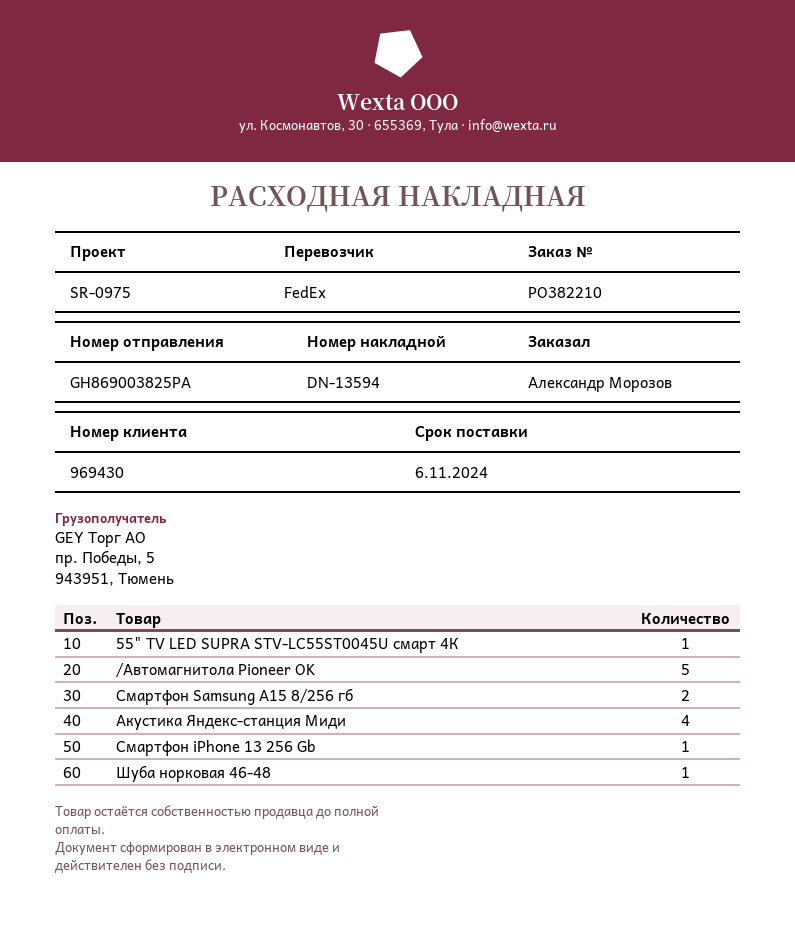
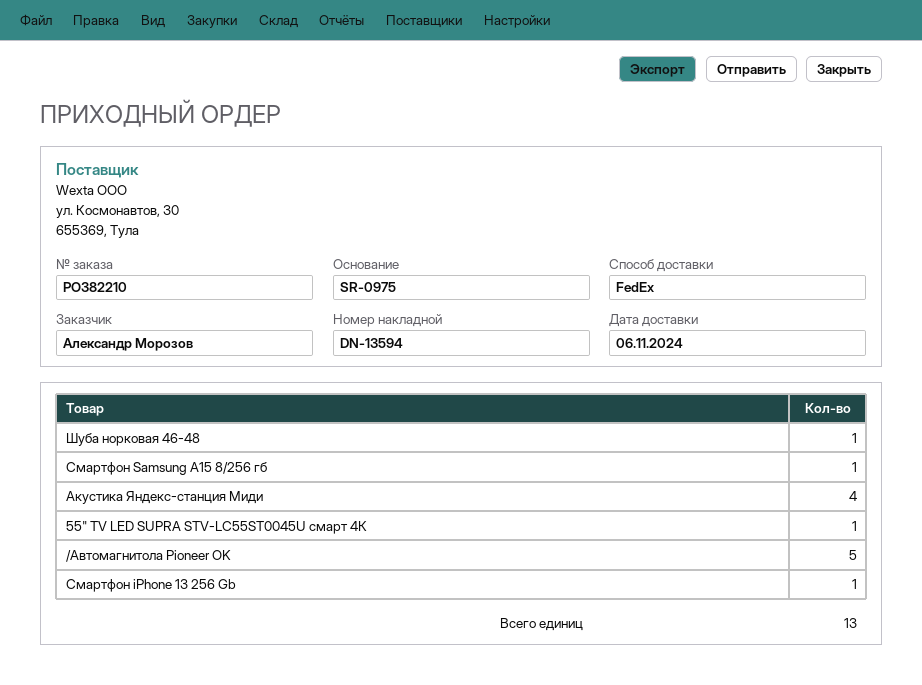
Смартфон Samsung A15 8/256 гб: 2 -> 1

